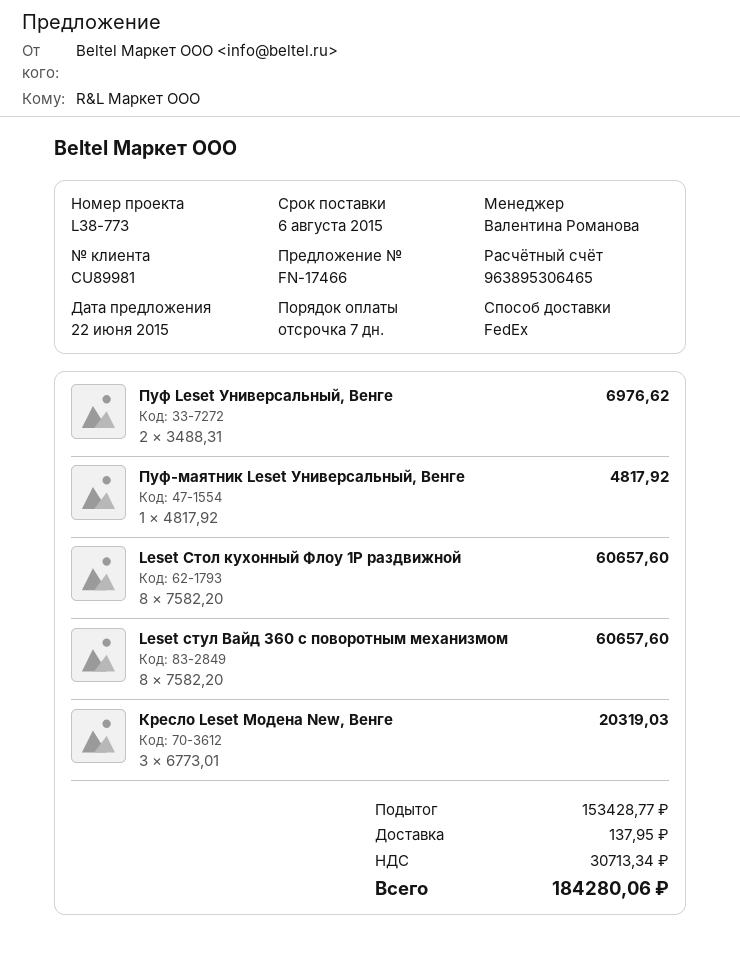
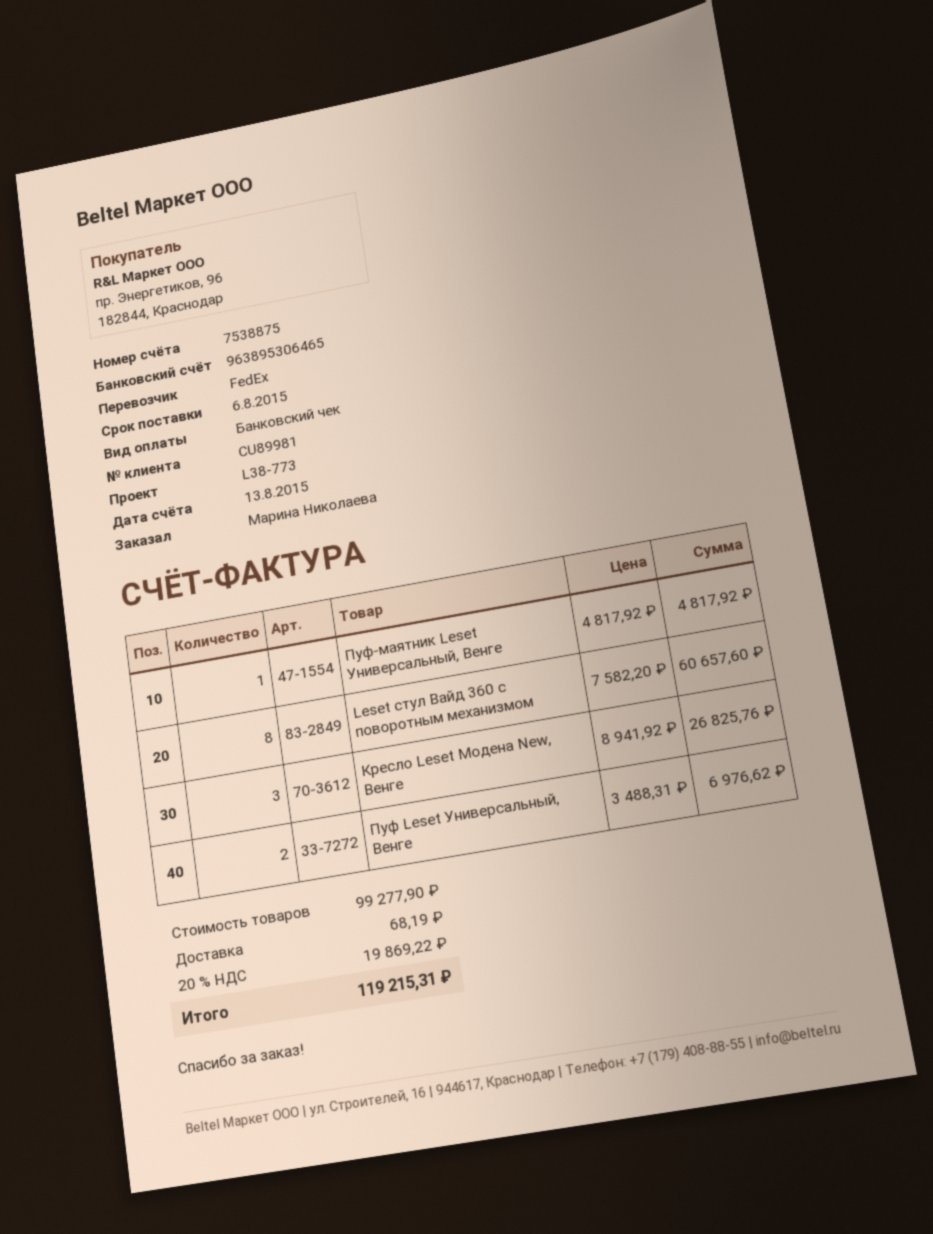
Leset Стол кухонный Флоу 1Р раздвижной: 8 x 7582.20 = 60657.60 -> none
Кресло Leset Модена New, Венге: 3 x 6773.01 = 20319.03 -> 3 x 8941.92 = 26825.76
subtotal: 153428.77 -> 99277.90
shipping: 137.95 -> 68.19
tax: 30713.34 -> 19869.22
total: 184280.06 -> 119215.31

